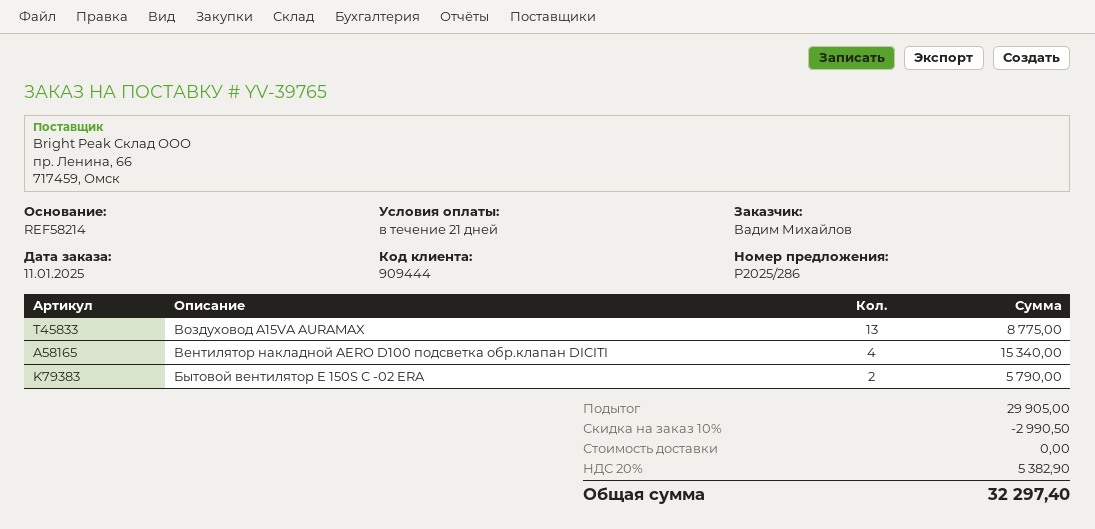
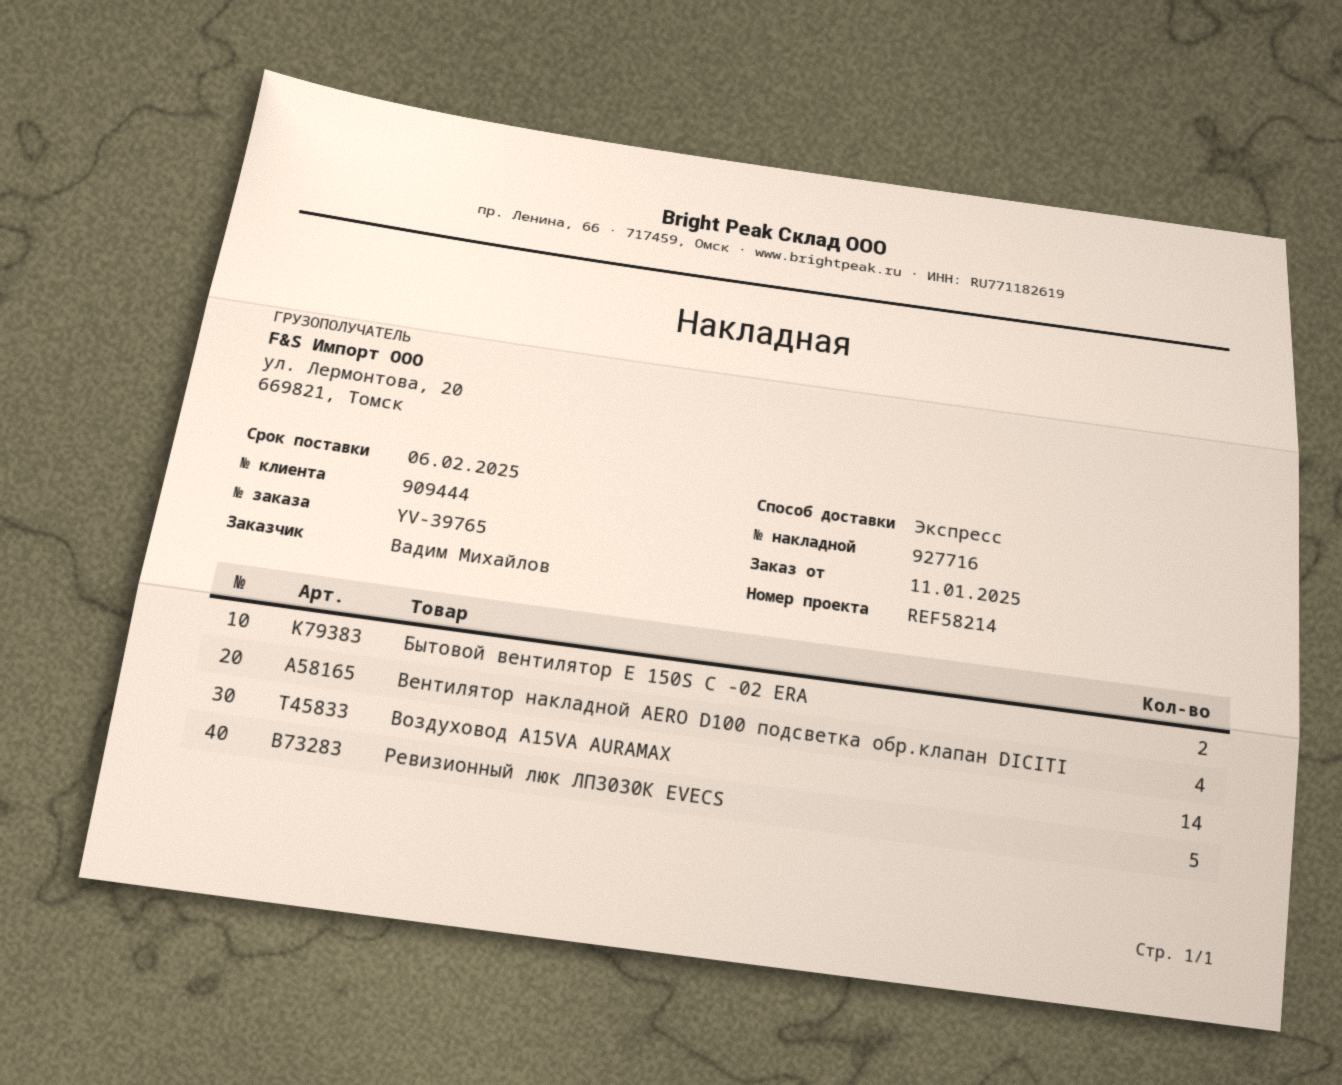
Воздуховод A15VA AURAMAX: 13 -> 14
Ревизионный люк ЛП3030К EVECS: none -> 5

